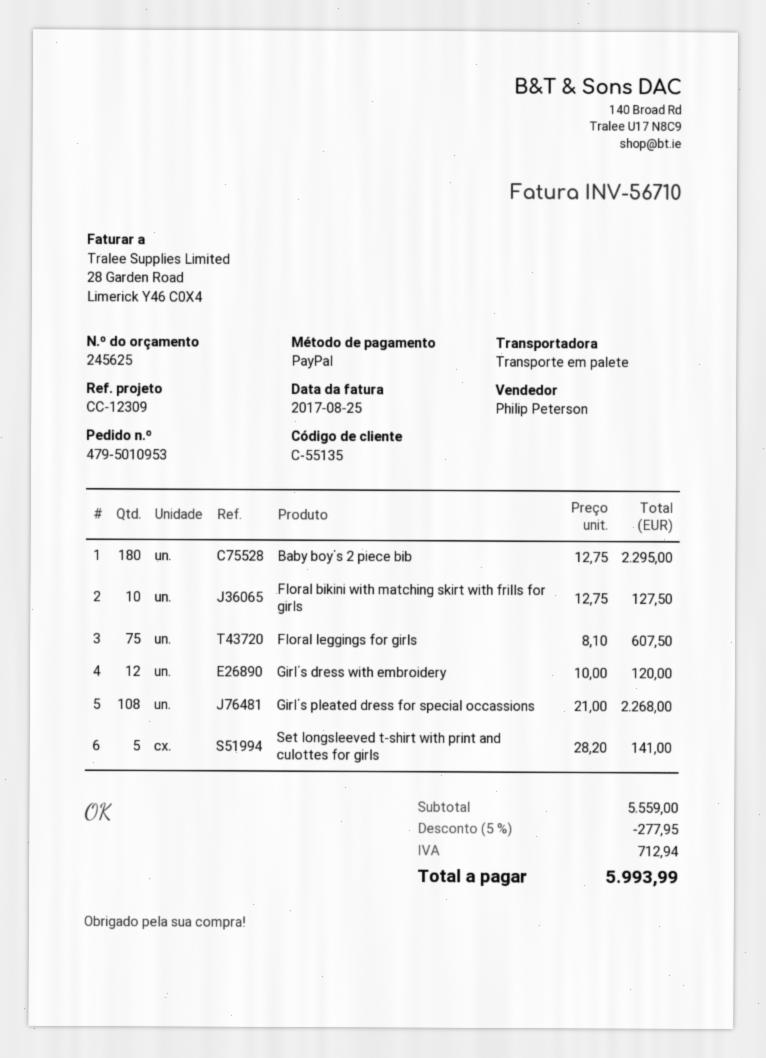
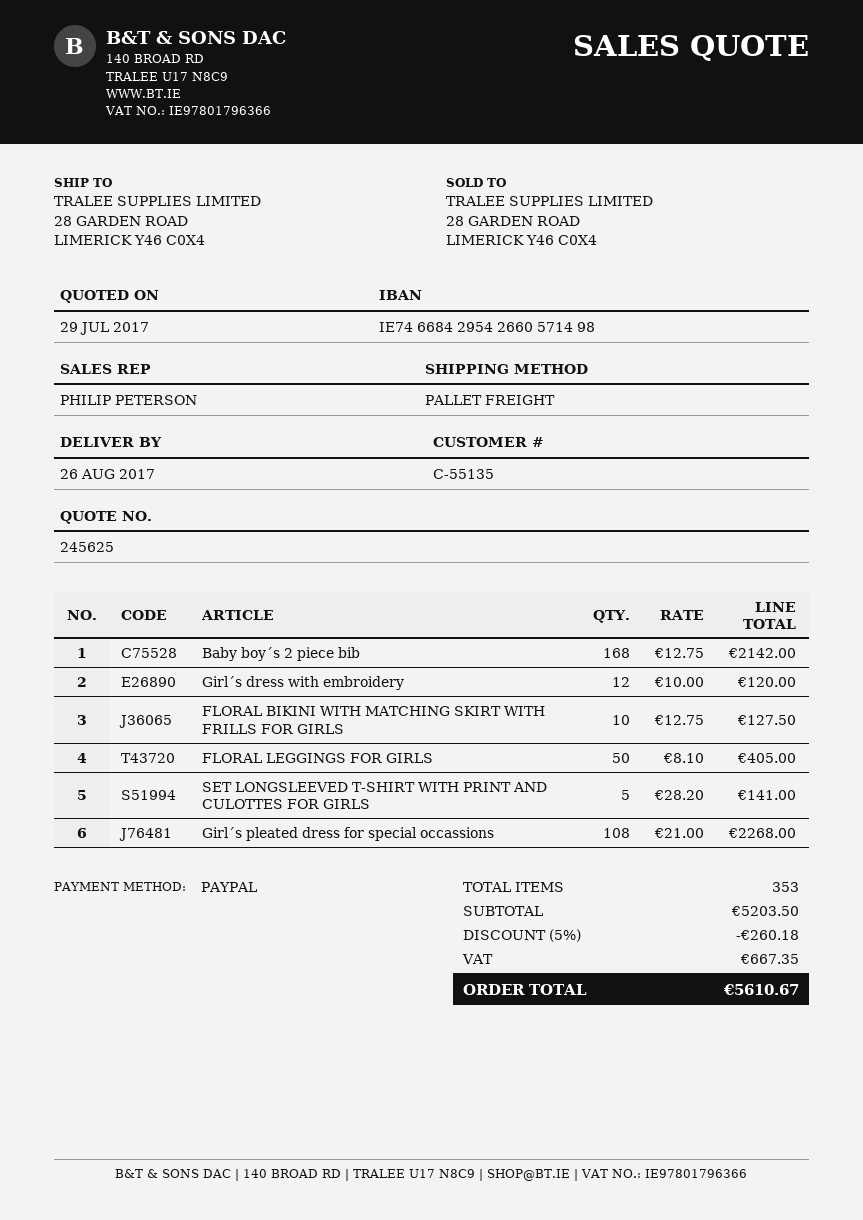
Baby boy΄s 2 piece bib: 180 x 12.75 = 2295.00 -> 168 x 12.75 = 2142.00
Floral leggings for girls: 75 x 8.10 = 607.50 -> 50 x 8.10 = 405.00
subtotal: 5559.00 -> 5203.50
discount: 5% = 277.95 -> 5% = 260.18
tax: 712.94 -> 667.35
total: 5993.99 -> 5610.67

